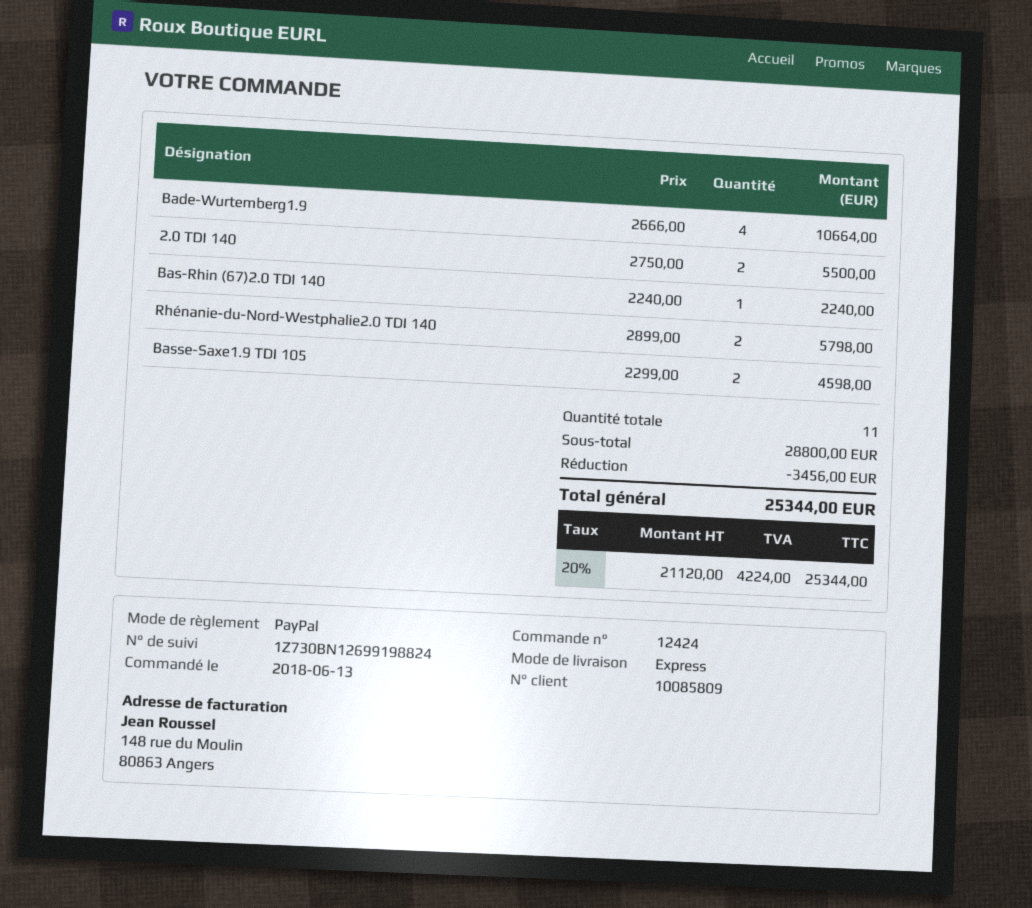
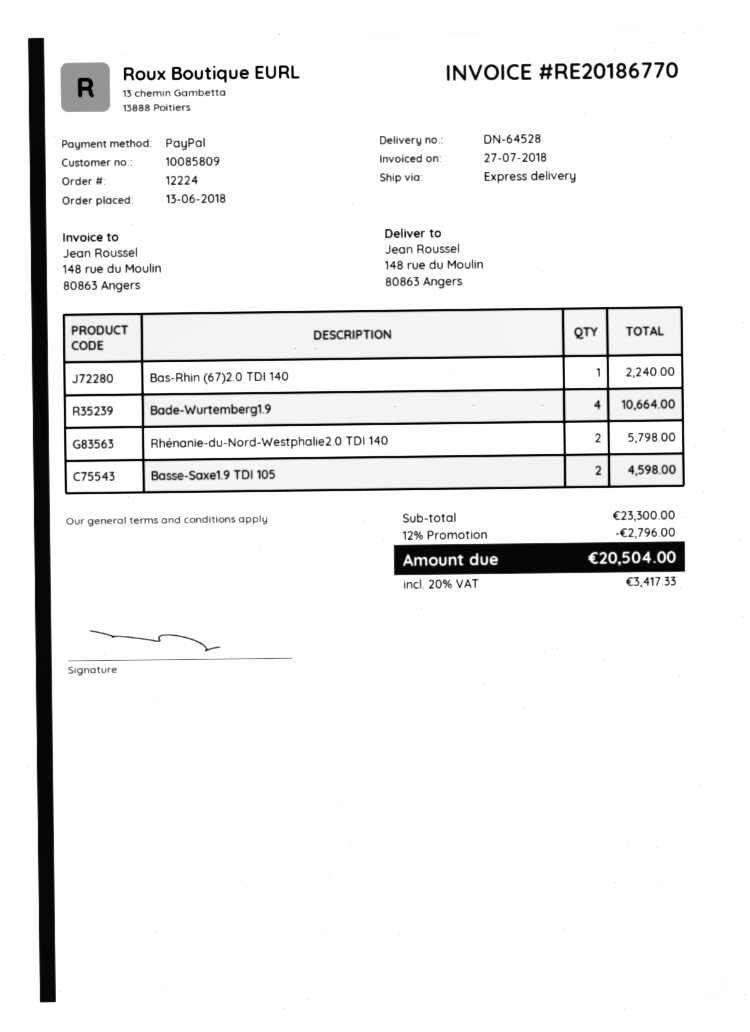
order number: 12424 -> 12224
2.0 TDI 140: 2 for 5500.00 -> none
subtotal: 28800.00 -> 23300.00
discount: 3456.00 -> 2796.00
tax: 20% = 4224.00 -> 20% = 3417.33
total: 25344.00 -> 20504.00

